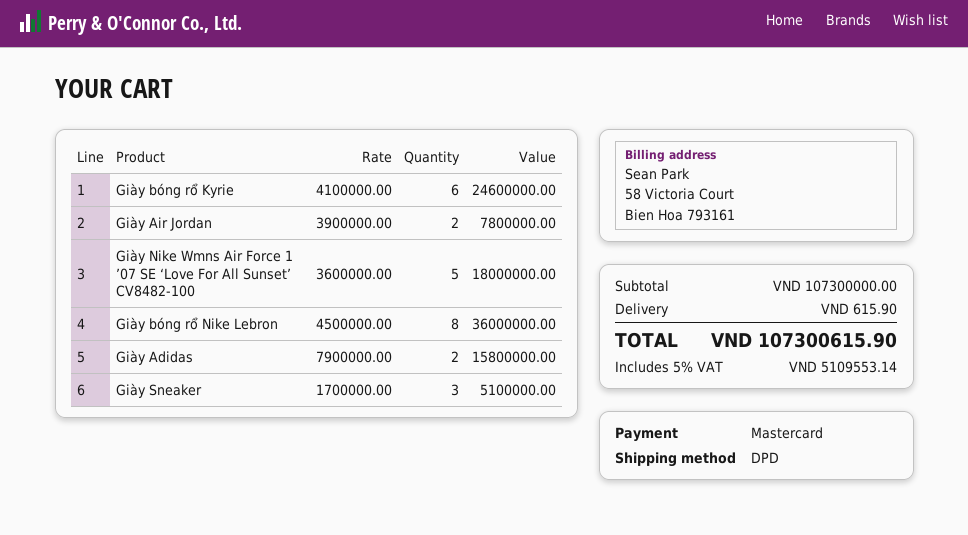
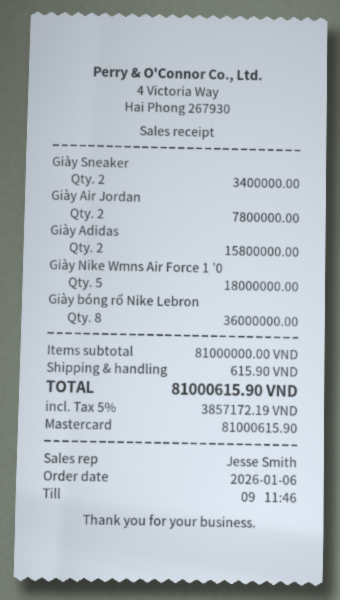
Giày bóng rổ Kyrie: 6 for 24600000.00 -> none
Giày Sneaker: 3 for 5100000.00 -> 2 for 3400000.00
subtotal: 107300000.00 -> 81000000.00
tax: 5% = 5109553.14 -> 5% = 3857172.19
total: 107300615.90 -> 81000615.90

